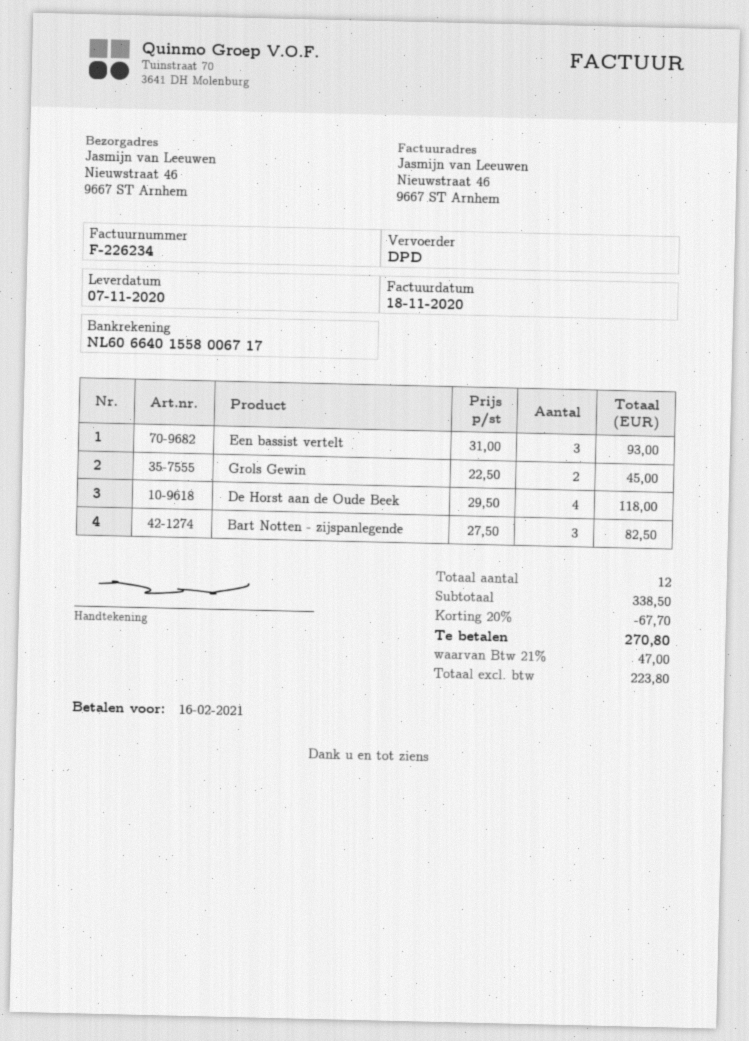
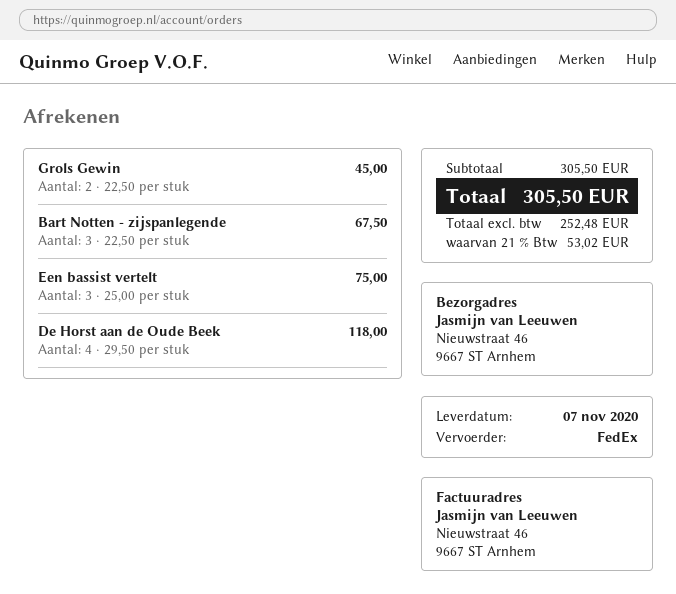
shipping method: DPD -> FedEx
Een bassist vertelt: 3 x 31.00 = 93.00 -> 3 x 25.00 = 75.00
Bart Notten - zijspanlegende: 3 x 27.50 = 82.50 -> 3 x 22.50 = 67.50
subtotal: 338.50 -> 305.50
discount: 20% = 67.70 -> none
net: 223.80 -> 252.48
tax: 21% = 47.00 -> 21% = 53.02
total: 270.80 -> 305.50

